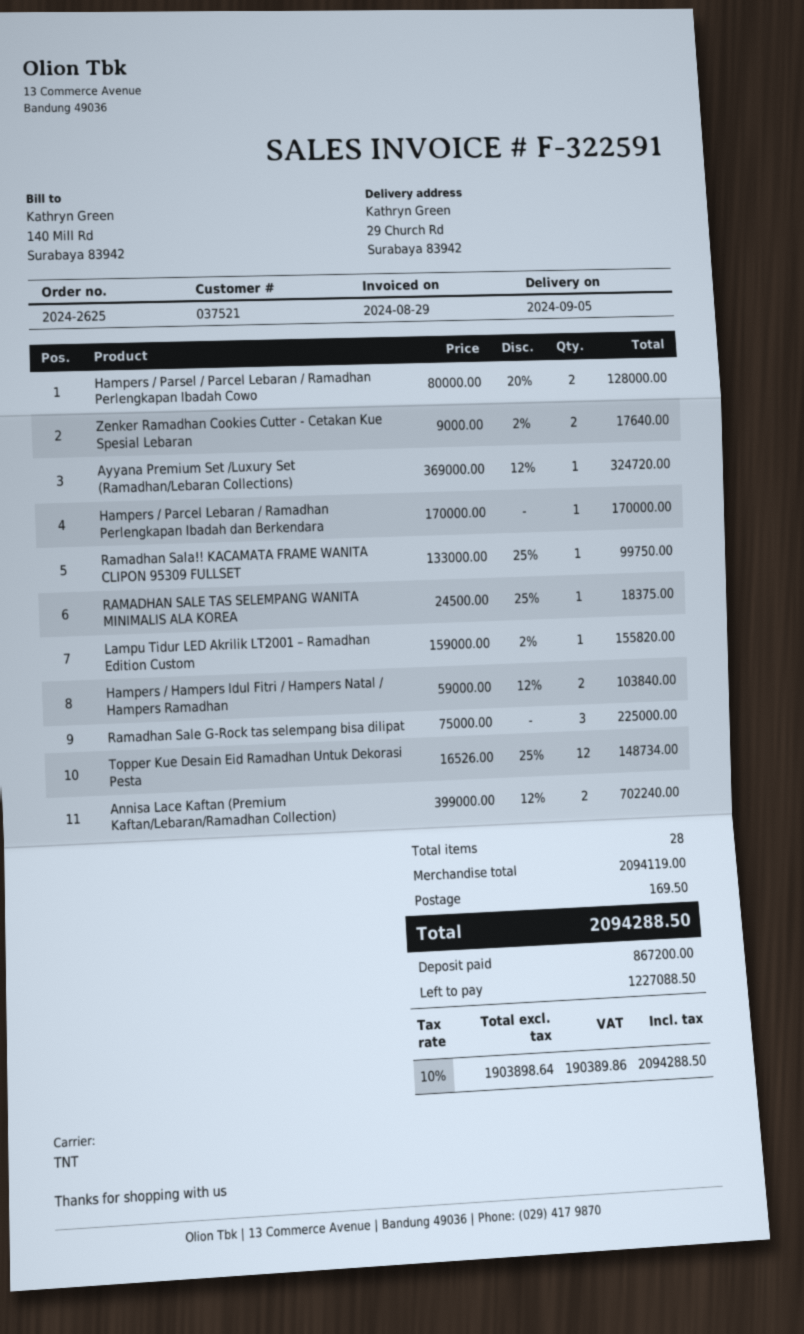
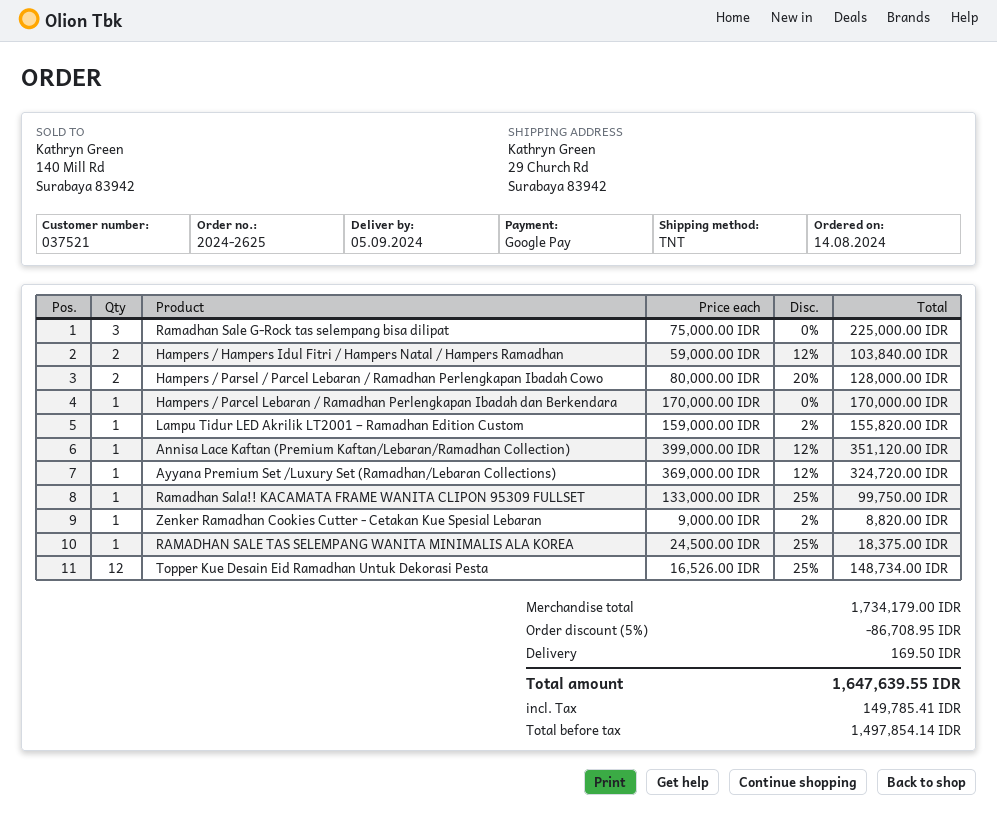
Zenker Ramadhan Cookies Cutter - Cetakan Kue Spesial Lebaran: 2 x 9000.00 - 2% = 17640.00 -> 1 x 9000.00 - 2% = 8820.00
Annisa Lace Kaftan (Premium Kaftan/Lebaran/Ramadhan Collection): 2 x 399000.00 - 12% = 702240.00 -> 1 x 399000.00 - 12% = 351120.00
subtotal: 2094119.00 -> 1734179.00
discount: none -> 5% = 86708.95
net: 1903898.64 -> 1497854.14
tax: 190389.86 -> 149785.41
total: 2094288.50 -> 1647639.55

